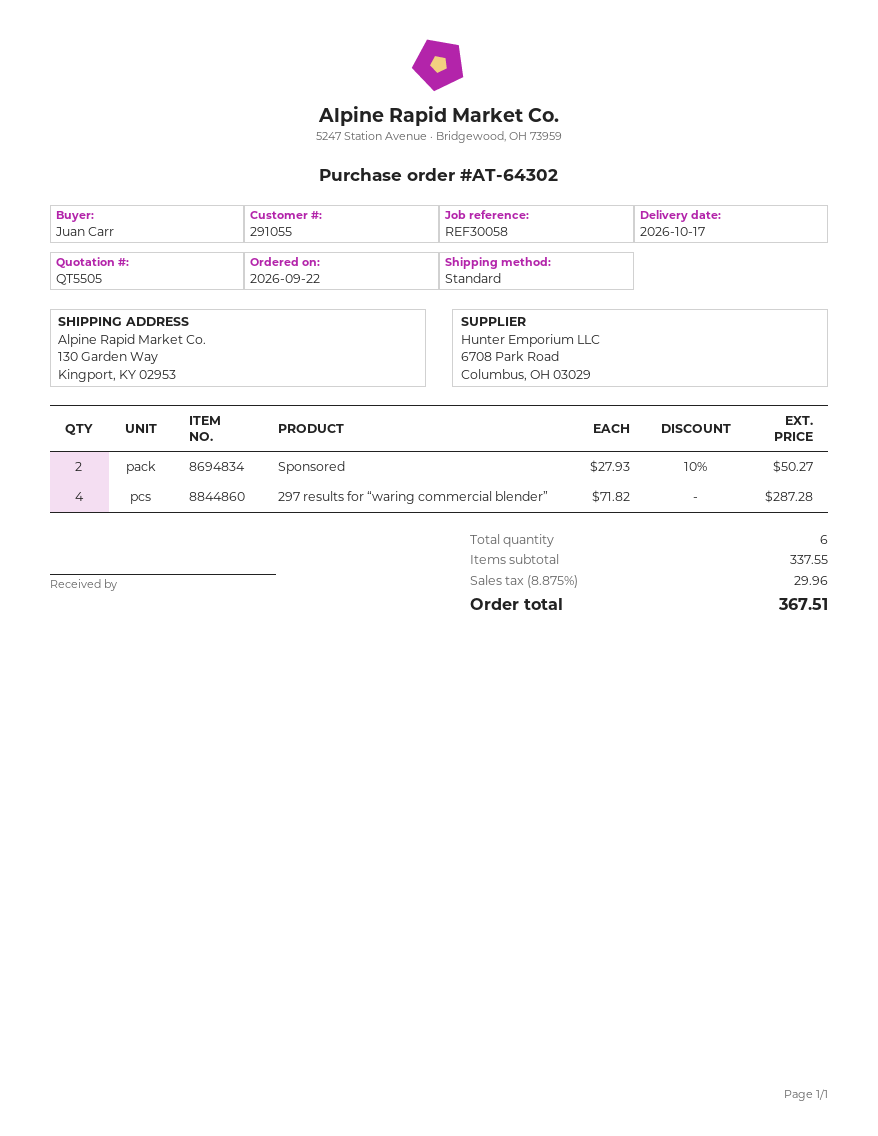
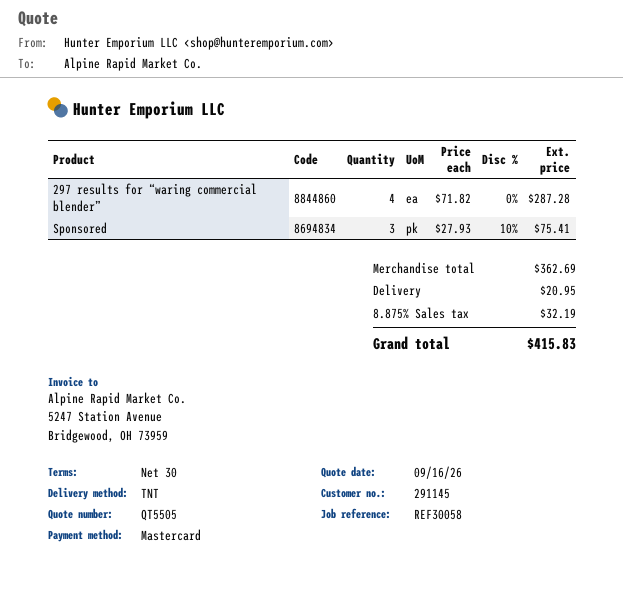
customer number: 291055 -> 291145
shipping method: standard -> TNT
Sponsored: 2 x 27.93 - 10% = 50.27 -> 3 x 27.93 - 10% = 75.41
subtotal: 337.55 -> 362.69
shipping: none -> 20.95
tax: 8.875% = 29.96 -> 8.875% = 32.19
total: 367.51 -> 415.83

